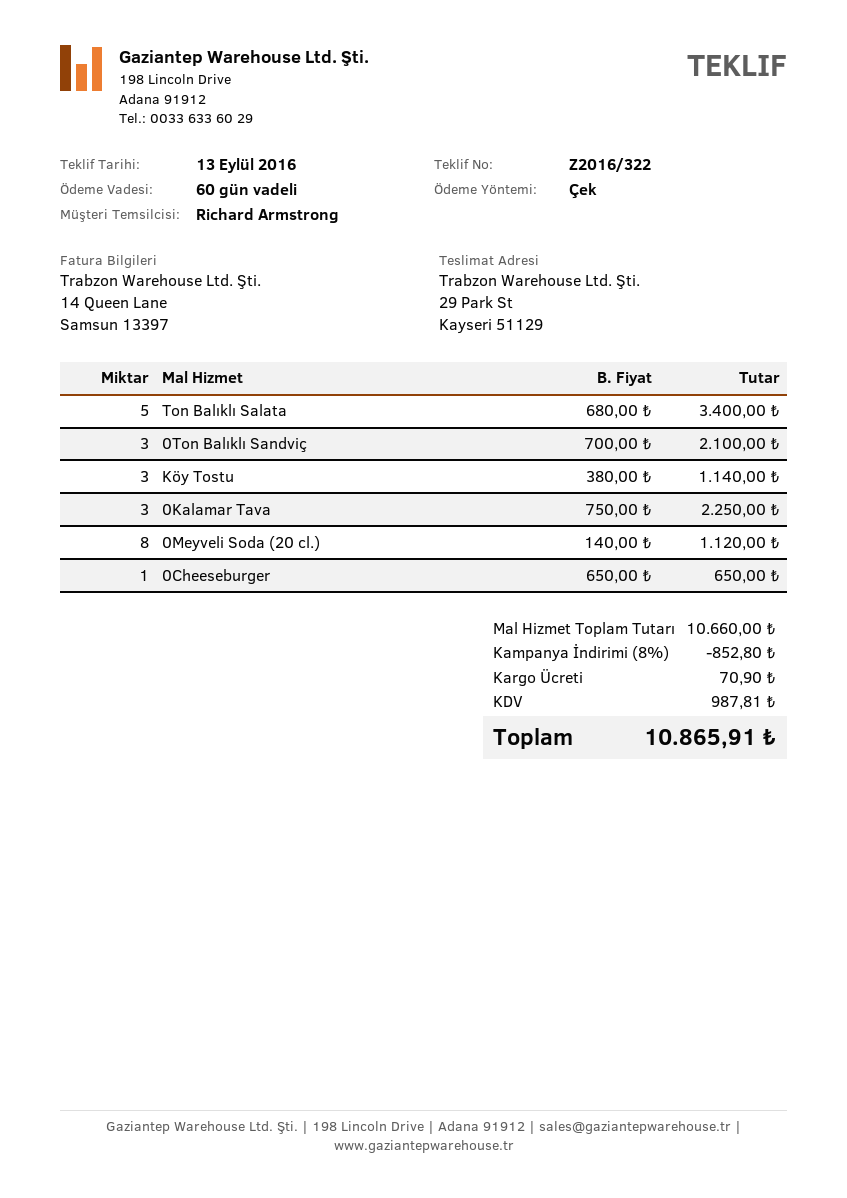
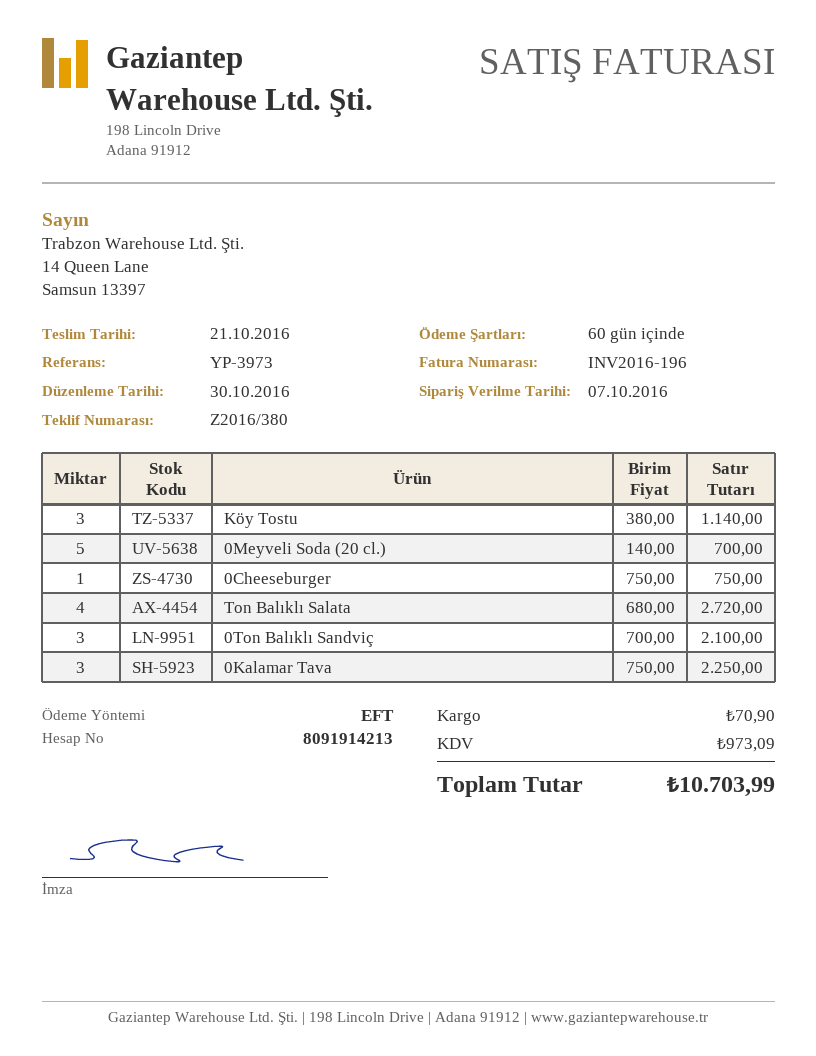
quote number: Z2016/322 -> Z2016/380
payment method: cheque -> bank transfer
Ton Balıklı Salata: 5 x 680.00 = 3400.00 -> 4 x 680.00 = 2720.00
0Meyveli Soda (20 cl.): 8 x 140.00 = 1120.00 -> 5 x 140.00 = 700.00
0Cheeseburger: 1 x 650.00 = 650.00 -> 1 x 750.00 = 750.00
discount: 8% = 852.80 -> none
tax: 987.81 -> 973.09
total: 10865.91 -> 10703.99

